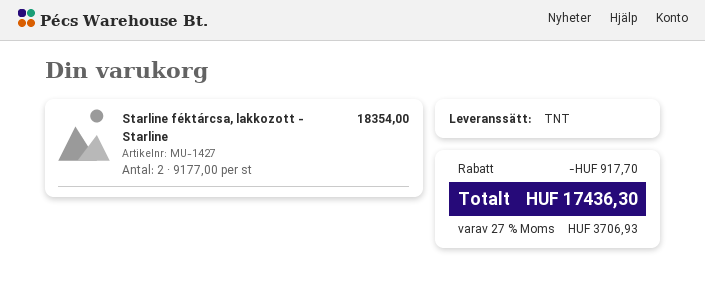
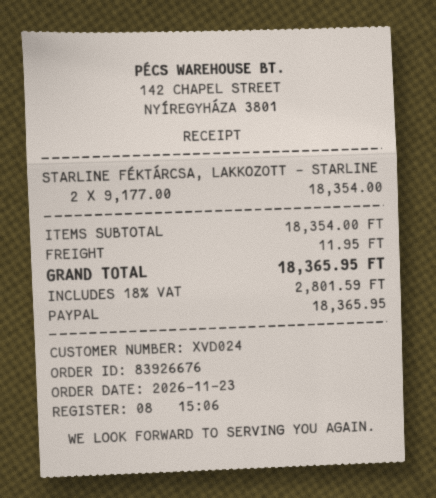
discount: 917.70 -> none
shipping: none -> 11.95
tax: 27% = 3706.93 -> 18% = 2801.59
total: 17436.30 -> 18365.95

